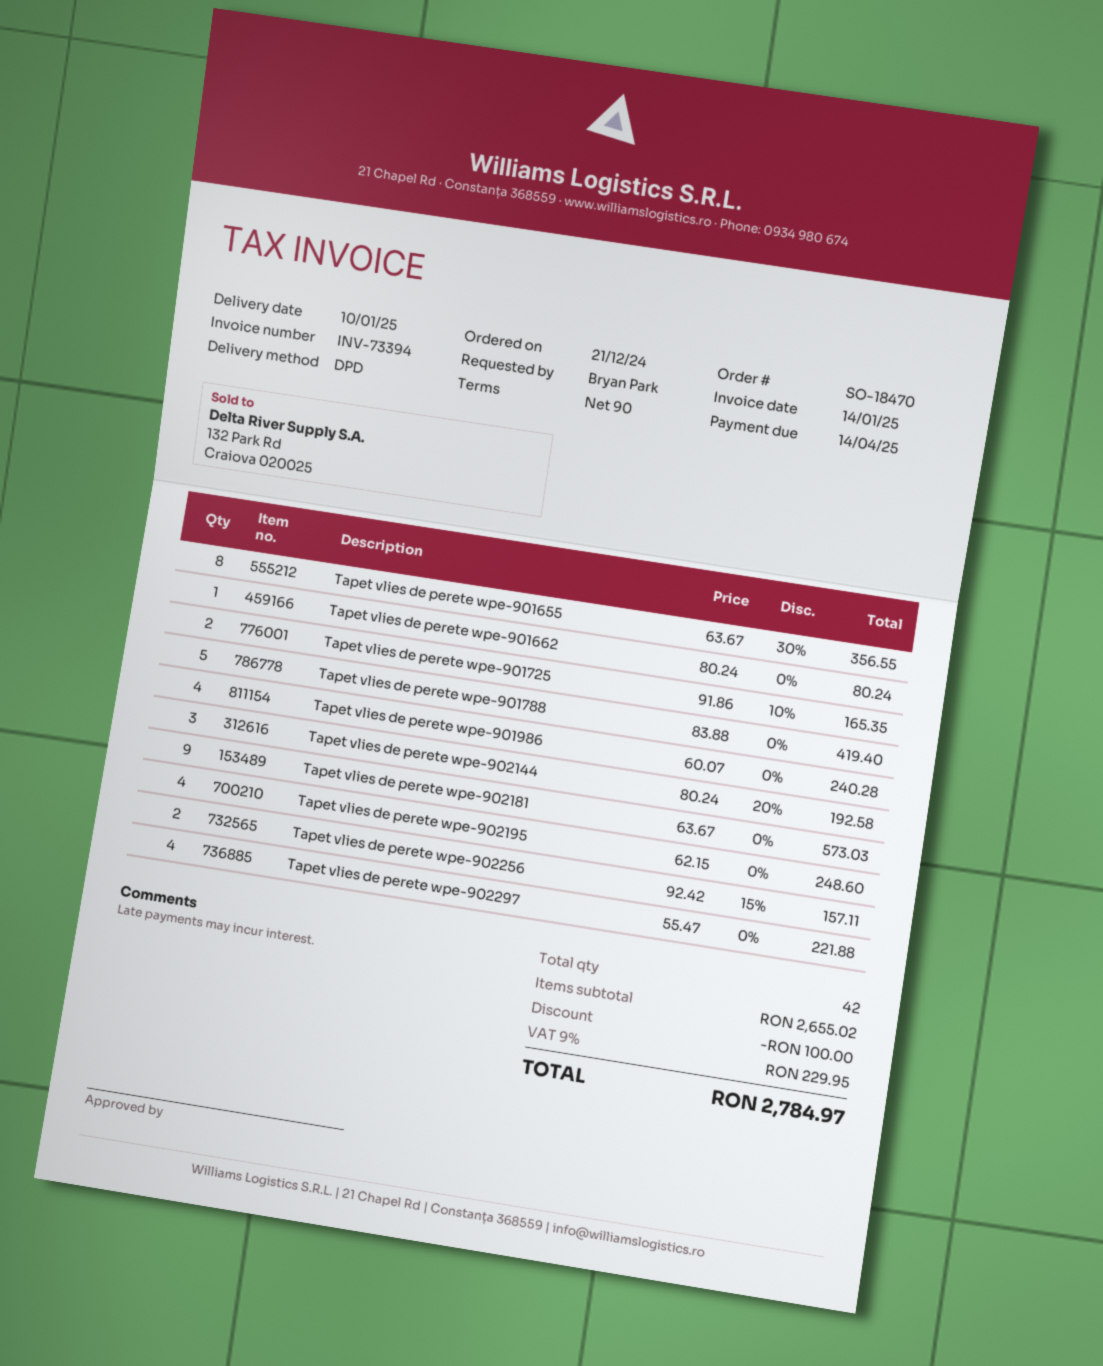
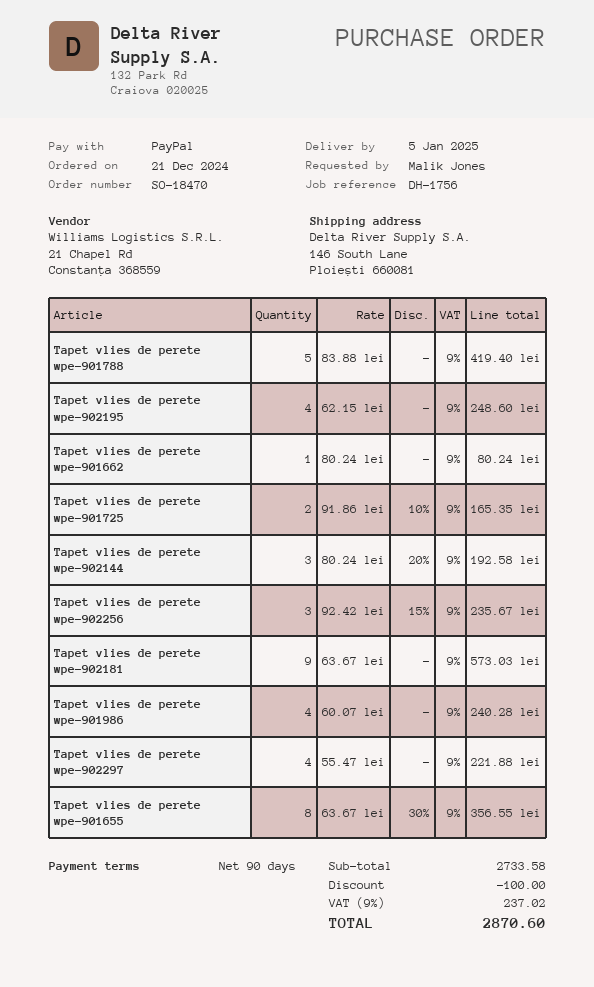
delivery date: 2025-01-10 -> 2025-01-05
ordered by: Bryan Park -> Malik Jones
Tapet vlies de perete wpe-902256: 2 x 92.42 - 15% = 157.11 -> 3 x 92.42 - 15% = 235.67
subtotal: 2655.02 -> 2733.58
tax: 9% = 229.95 -> 9% = 237.02
total: 2784.97 -> 2870.60

